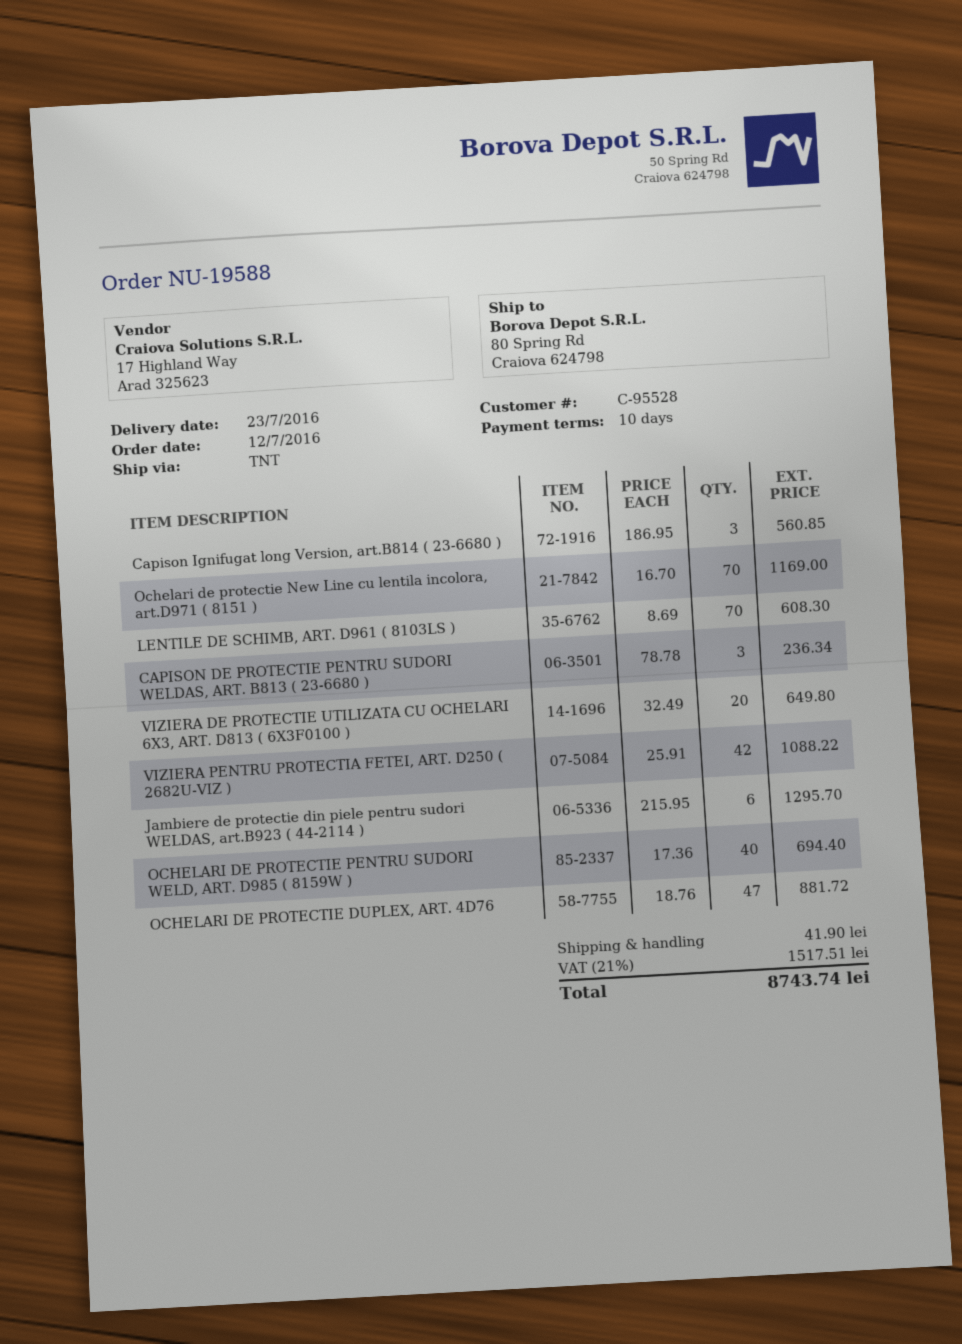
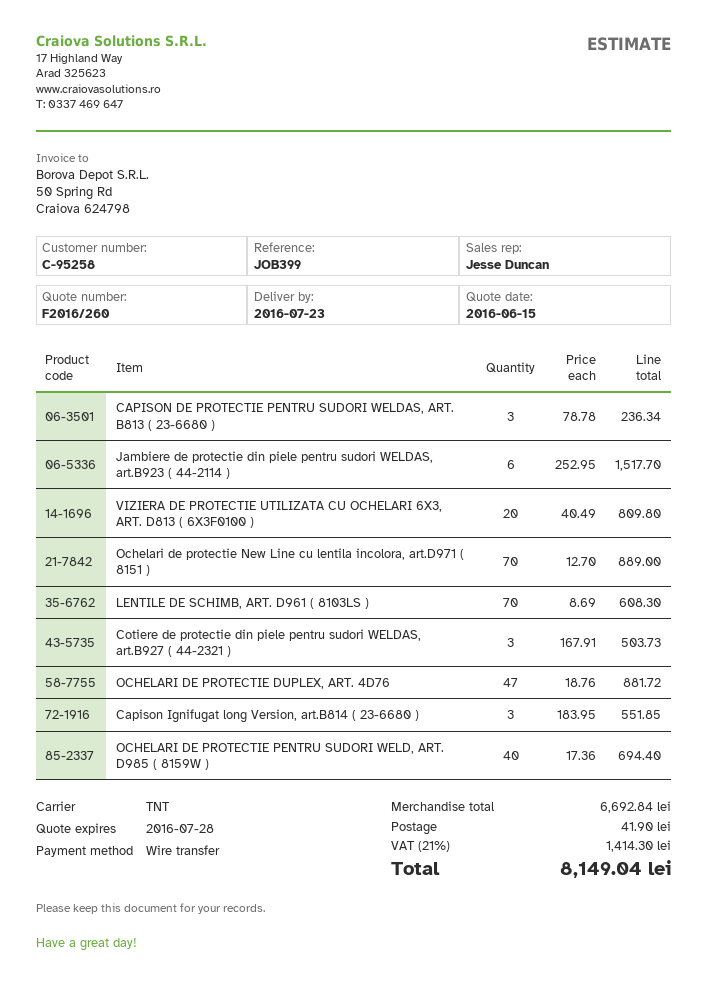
customer number: C-95528 -> C-95258
Capison Ignifugat long Version, art.B814 ( 23-6680 ): 3 x 186.95 = 560.85 -> 3 x 183.95 = 551.85
Ochelari de protectie New Line cu lentila incolora, art.D971 ( 8151 ): 70 x 16.70 = 1169.00 -> 70 x 12.70 = 889.00
VIZIERA DE PROTECTIE UTILIZATA CU OCHELARI 6X3, ART. D813 ( 6X3F0100 ): 20 x 32.49 = 649.80 -> 20 x 40.49 = 809.80
VIZIERA PENTRU PROTECTIA FETEI, ART. D250 ( 2682U-VIZ ): 42 x 25.91 = 1088.22 -> none
Jambiere de protectie din piele pentru sudori WELDAS, art.B923 ( 44-2114 ): 6 x 215.95 = 1295.70 -> 6 x 252.95 = 1517.70
Cotiere de protectie din piele pentru sudori WELDAS, art.B927 ( 44-2321 ): none -> 3 x 167.91 = 503.73
tax: 21% = 1517.51 -> 21% = 1414.30
total: 8743.74 -> 8149.04

